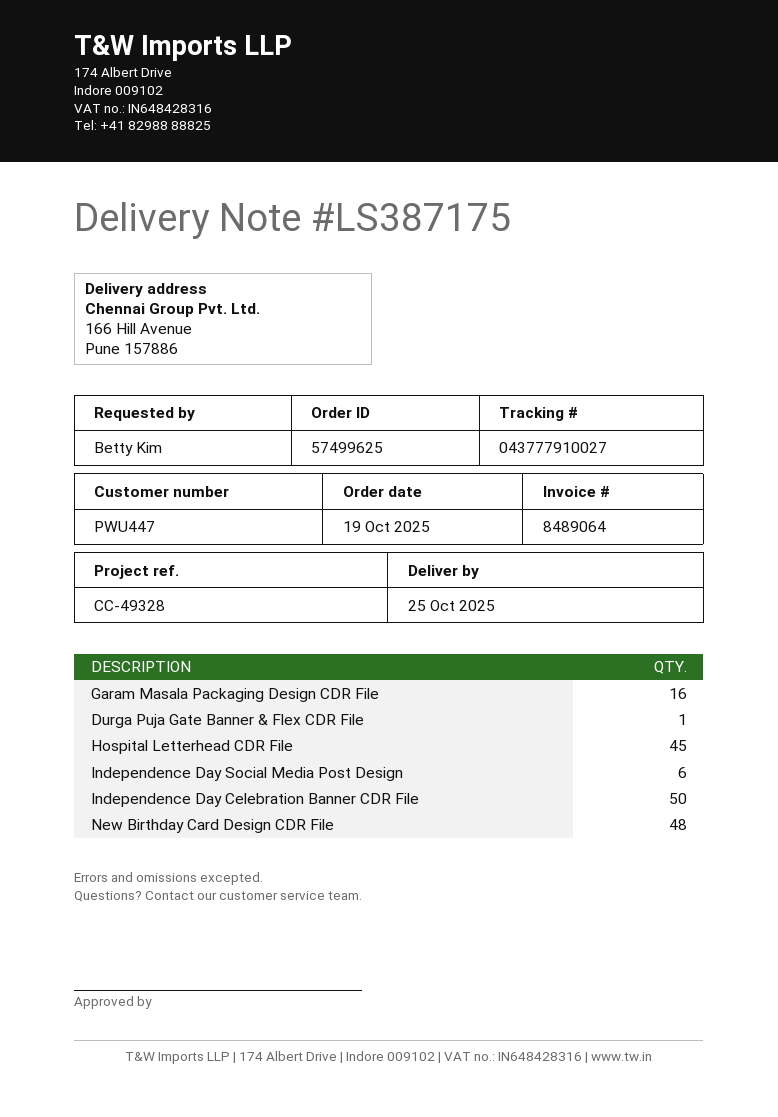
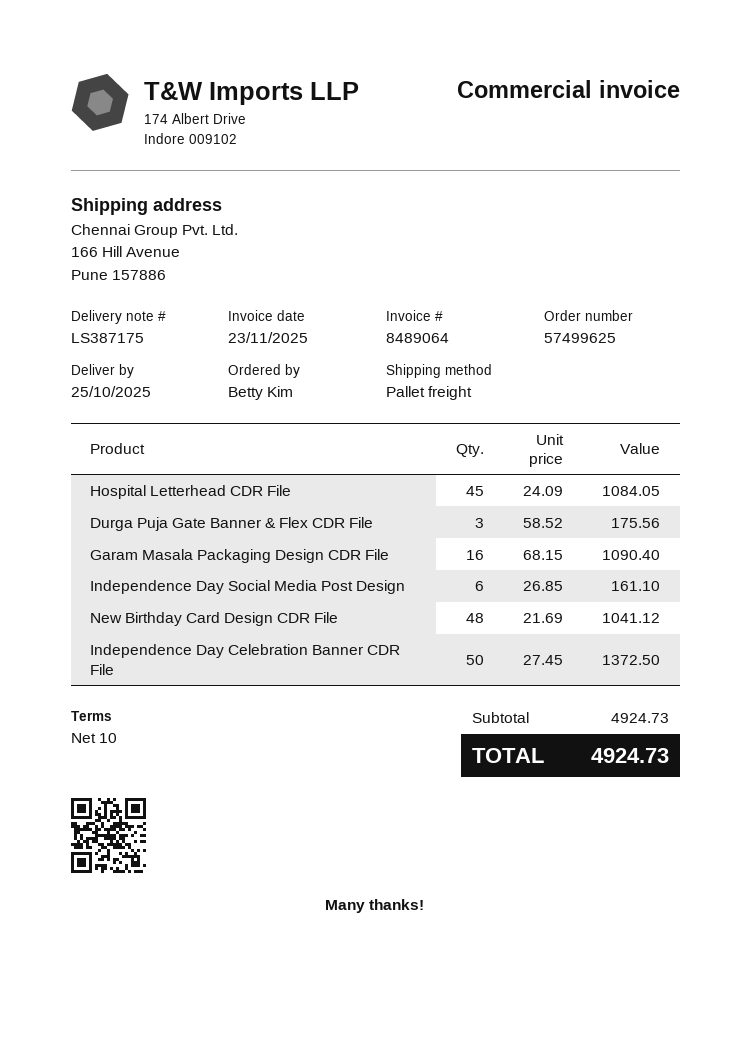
Durga Puja Gate Banner & Flex CDR File: 1 -> 3

